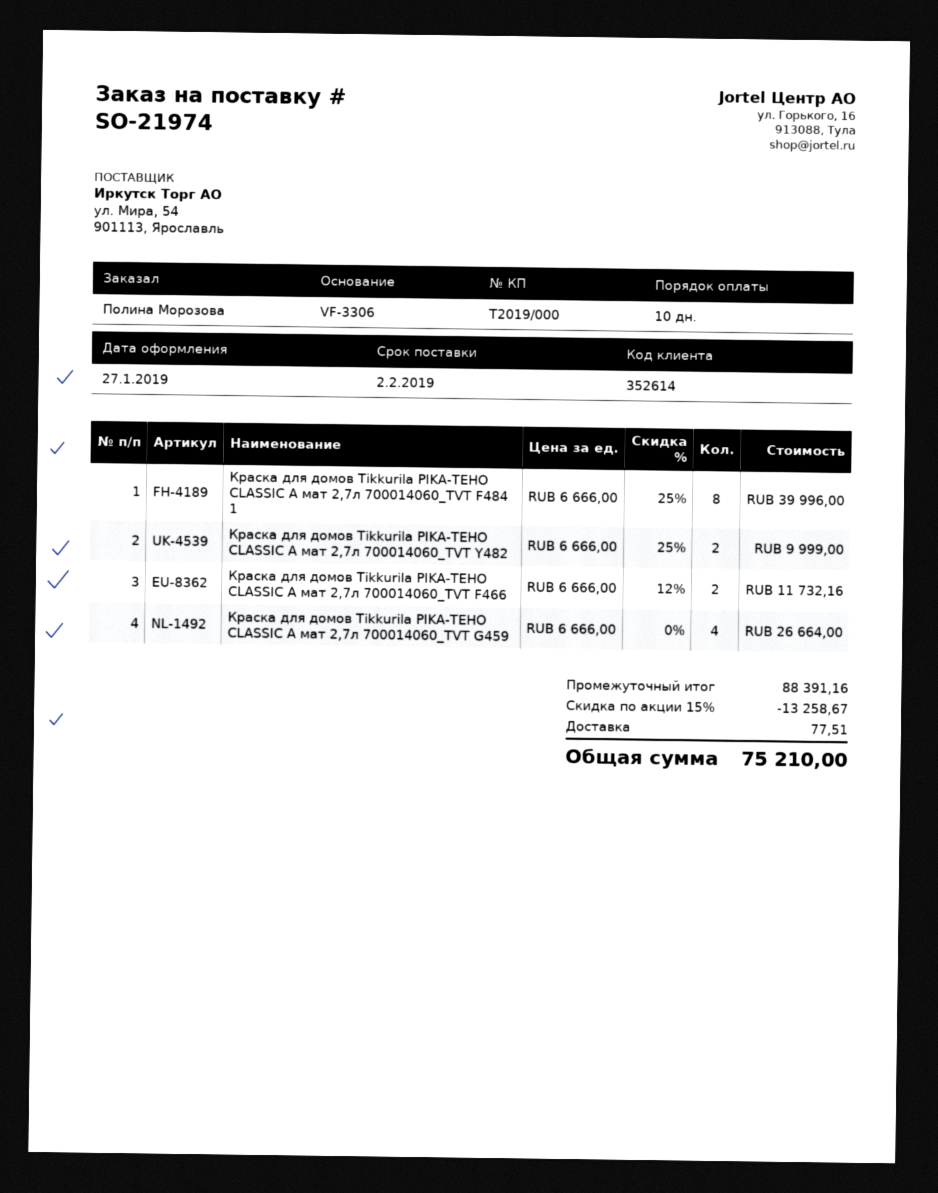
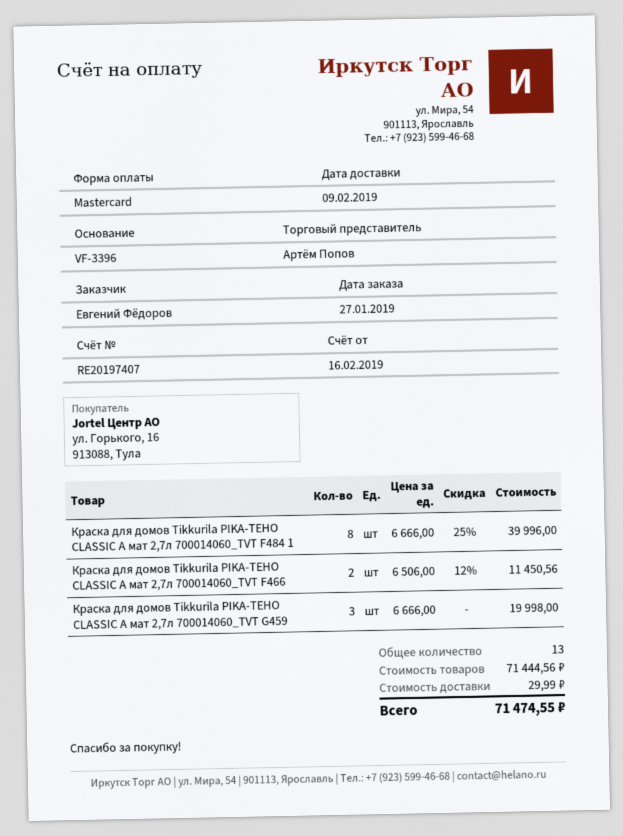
delivery date: 2019-02-02 -> 2019-02-09
reference: VF-3306 -> VF-3396
ordered by: Полина Морозова -> Евгений Фёдоров
Краска для домов Tikkurila PIKA-TEHO CLASSIC A мат 2,7л 700014060_TVT Y482: 2 x 6666.00 - 25% = 9999.00 -> none
Краска для домов Tikkurila PIKA-TEHO CLASSIC A мат 2,7л 700014060_TVT F466: 2 x 6666.00 - 12% = 11732.16 -> 2 x 6506.00 - 12% = 11450.56
Краска для домов Tikkurila PIKA-TEHO CLASSIC A мат 2,7л 700014060_TVT G459: 4 x 6666.00 = 26664.00 -> 3 x 6666.00 = 19998.00
subtotal: 88391.16 -> 71444.56
discount: 15% = 13258.67 -> none
shipping: 77.51 -> 29.99
total: 75210.00 -> 71474.55

